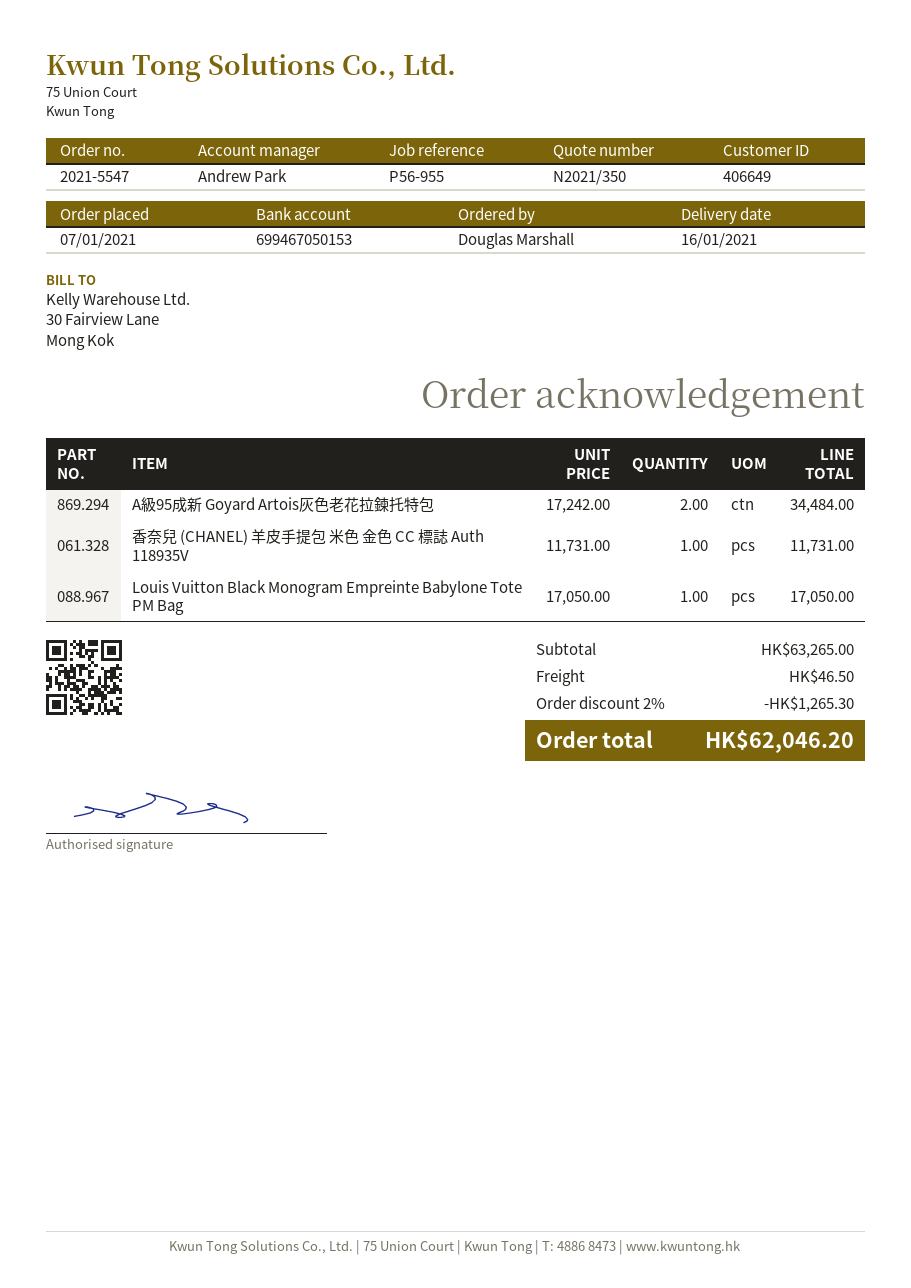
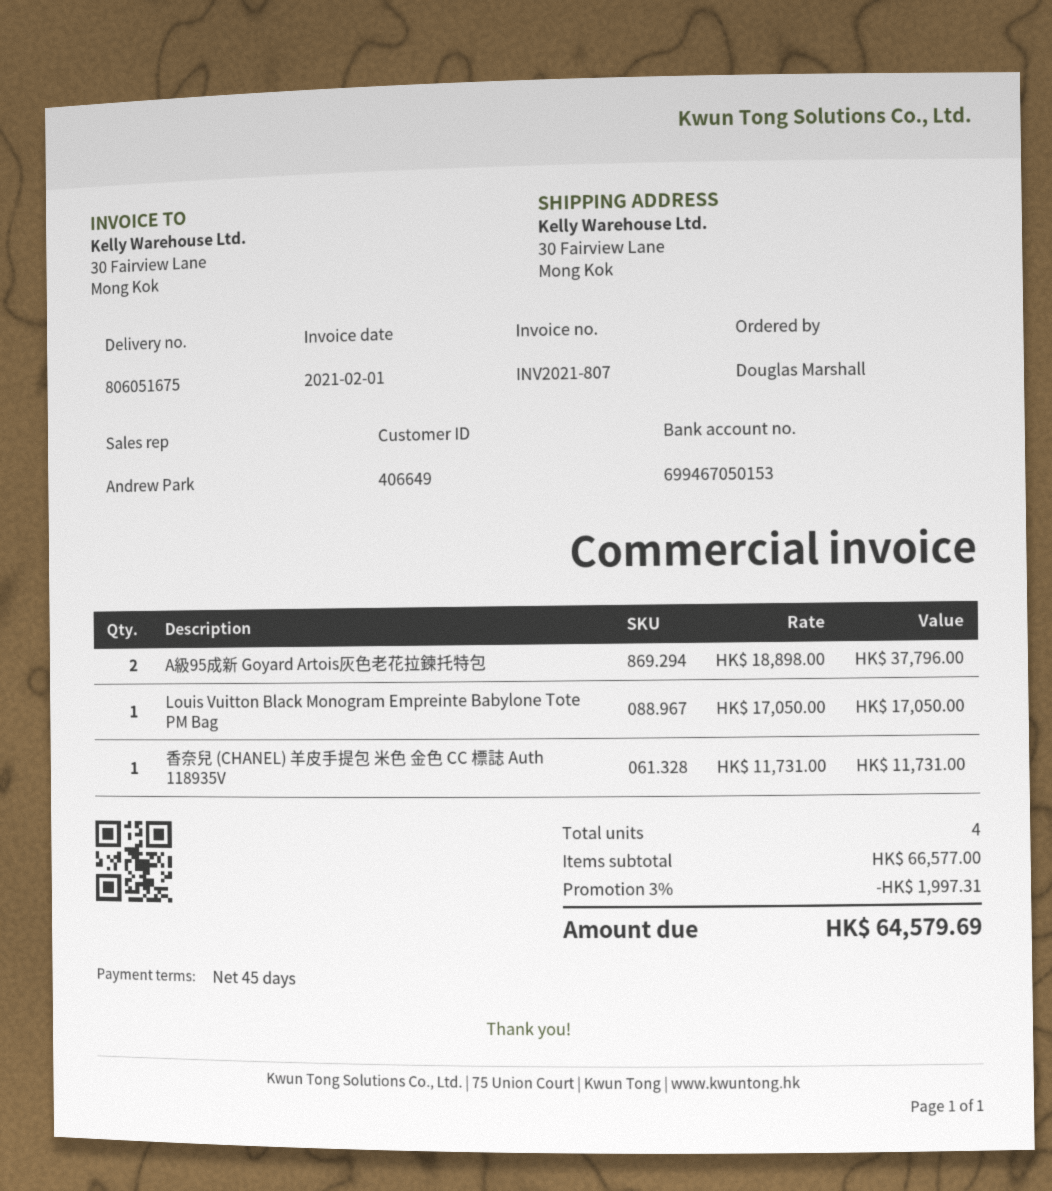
A級95成新 Goyard Artois灰色老花拉鍊托特包: 2 x 17242.00 = 34484.00 -> 2 x 18898.00 = 37796.00
subtotal: 63265.00 -> 66577.00
discount: 2% = 1265.30 -> 3% = 1997.31
shipping: 46.50 -> none
total: 62046.20 -> 64579.69

